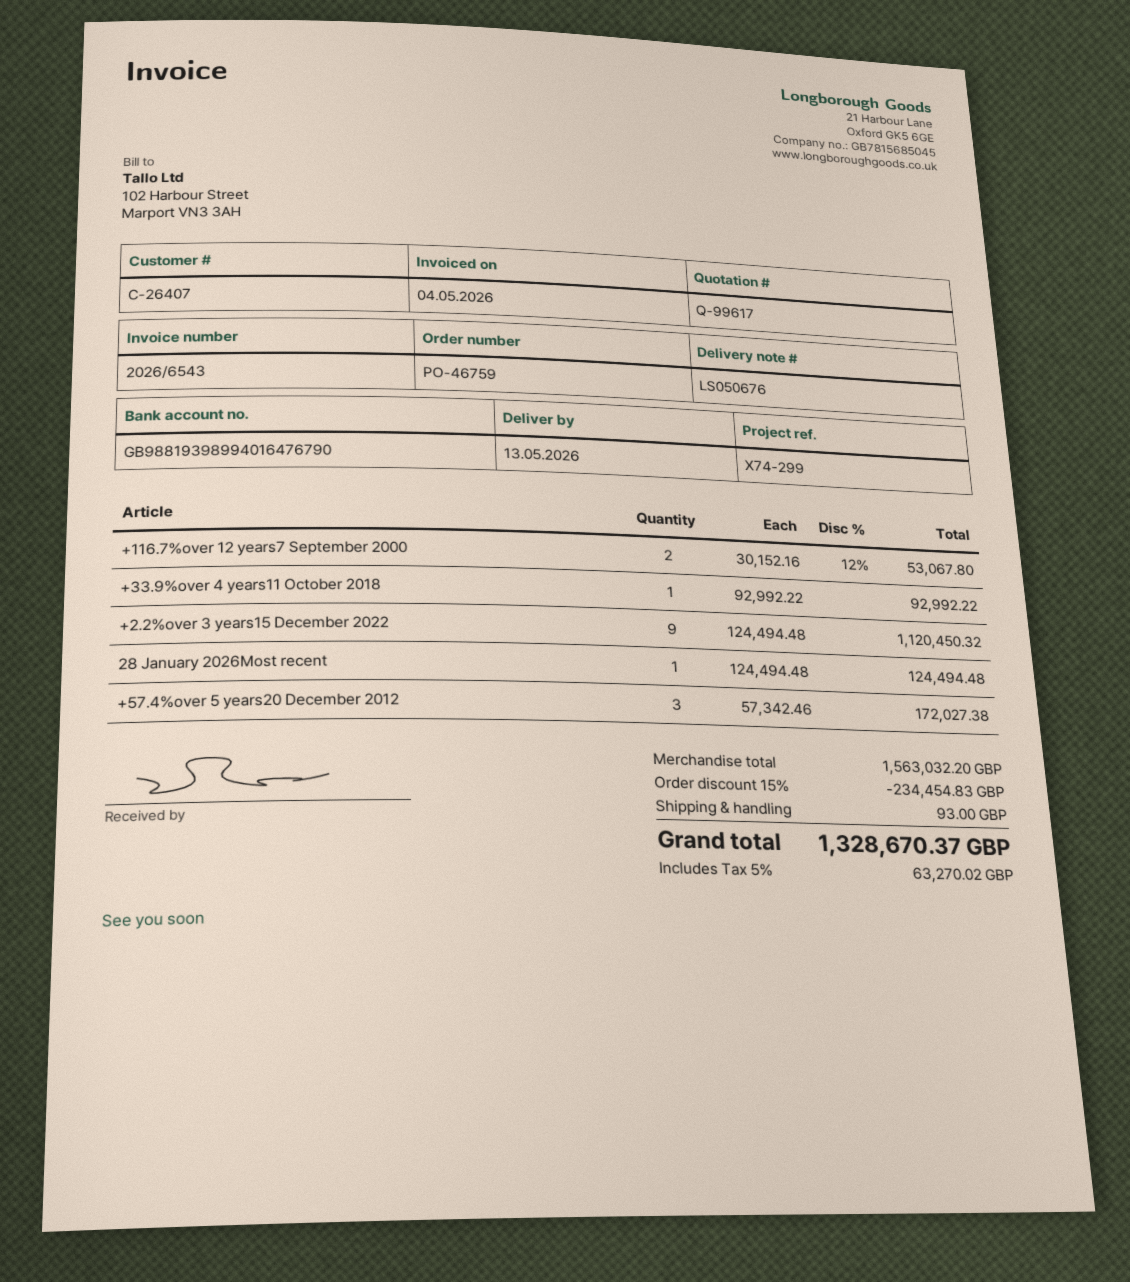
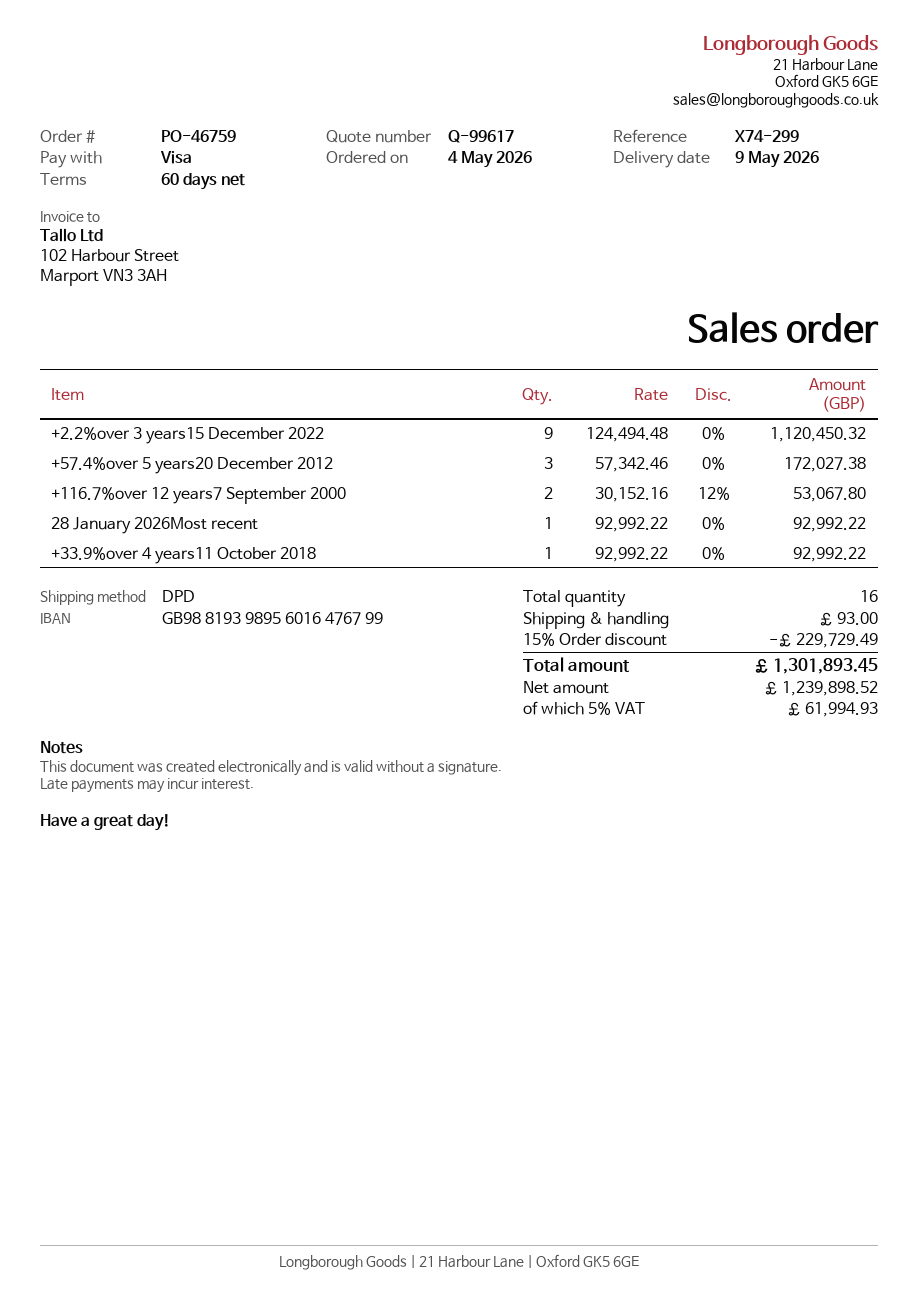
delivery date: 2026-05-13 -> 2026-05-09
bank account: GB98819398994016476790 -> GB98819398956016476799
28 January 2026Most recent: 1 x 124494.48 = 124494.48 -> 1 x 92992.22 = 92992.22
discount: 15% = 234454.83 -> 15% = 229729.49
tax: 5% = 63270.02 -> 5% = 61994.93
total: 1328670.37 -> 1301893.45

